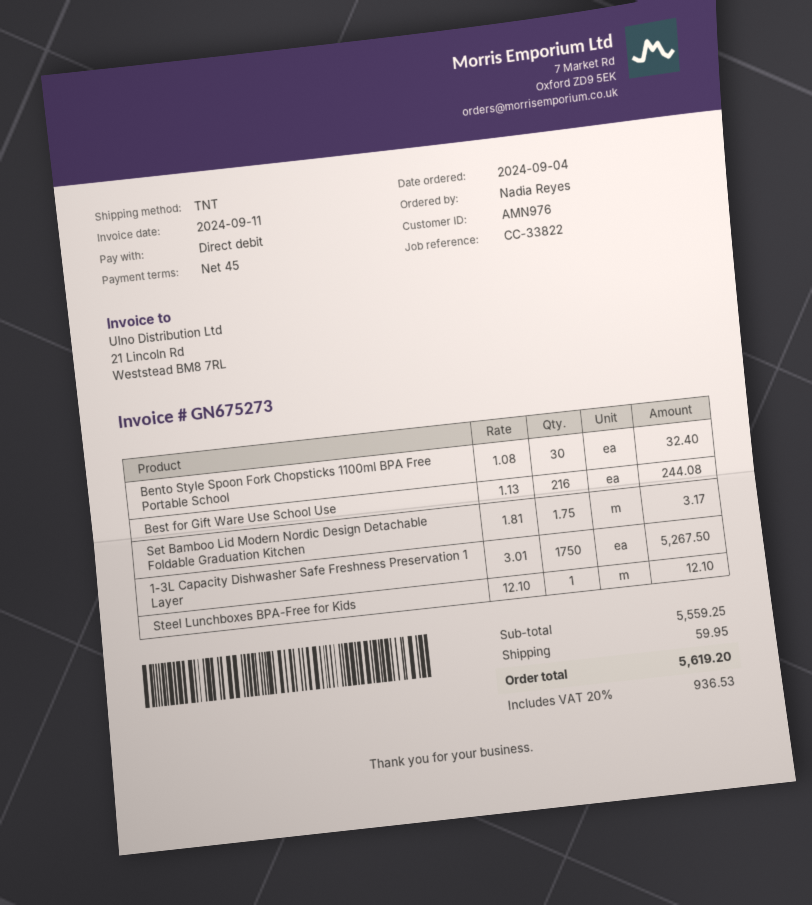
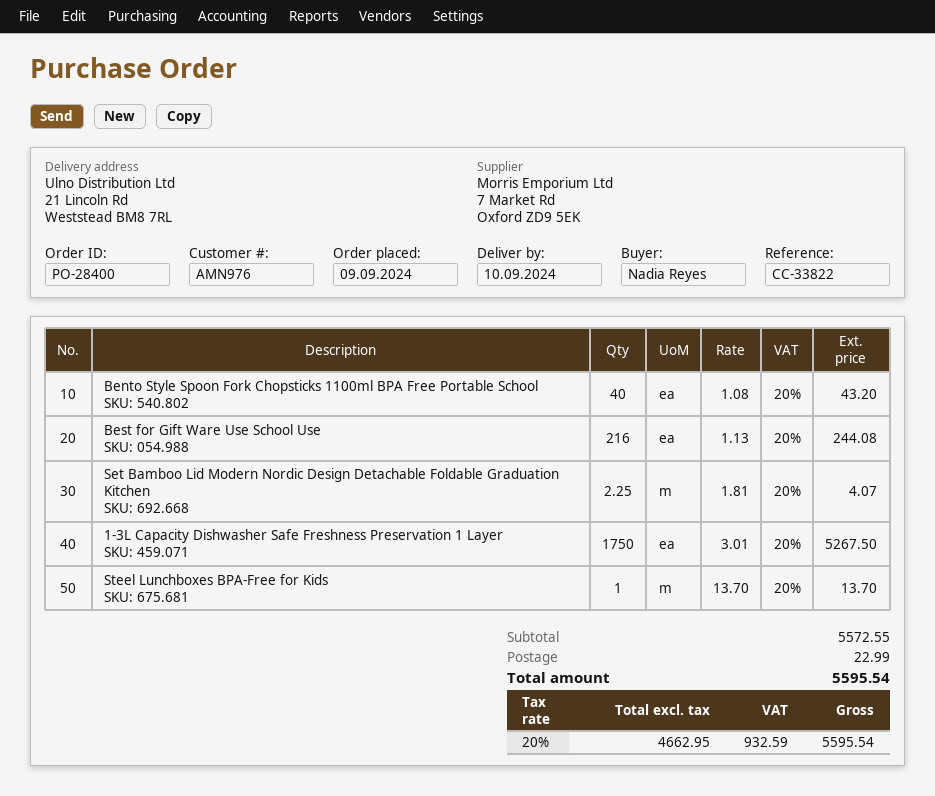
order date: 2024-09-04 -> 2024-09-09
Bento Style Spoon Fork Chopsticks 1100ml BPA Free Portable School: 30 x 1.08 = 32.40 -> 40 x 1.08 = 43.20
Set Bamboo Lid Modern Nordic Design Detachable Foldable Graduation Kitchen: 1.75 x 1.81 = 3.17 -> 2.25 x 1.81 = 4.07
Steel Lunchboxes BPA-Free for Kids: 1 x 12.10 = 12.10 -> 1 x 13.70 = 13.70
subtotal: 5559.25 -> 5572.55
shipping: 59.95 -> 22.99
tax: 20% = 936.53 -> 20% = 932.59
total: 5619.20 -> 5595.54

